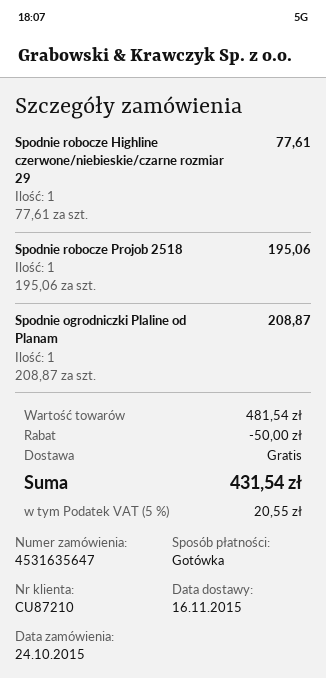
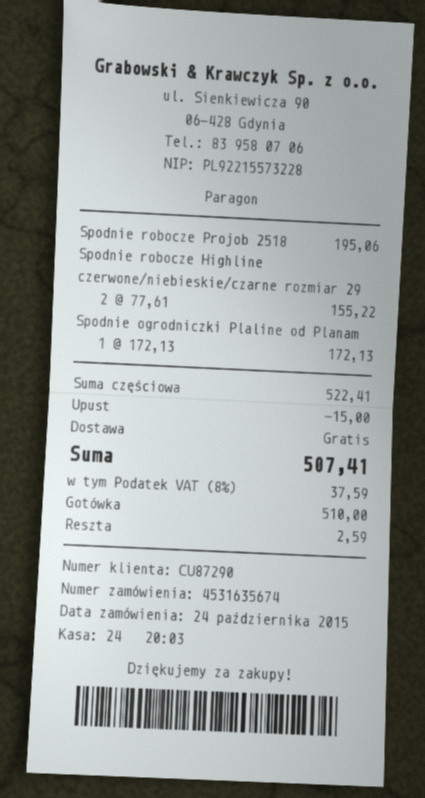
order number: 4531635647 -> 4531635674
customer number: CU87210 -> CU87290
Spodnie robocze Highline czerwone/niebieskie/czarne rozmiar 29: 1 x 77.61 = 77.61 -> 2 x 77.61 = 155.22
Spodnie ogrodniczki Plaline od Planam: 1 x 208.87 = 208.87 -> 1 x 172.13 = 172.13
subtotal: 481.54 -> 522.41
discount: 50.00 -> 15.00
tax: 5% = 20.55 -> 8% = 37.59
total: 431.54 -> 507.41

